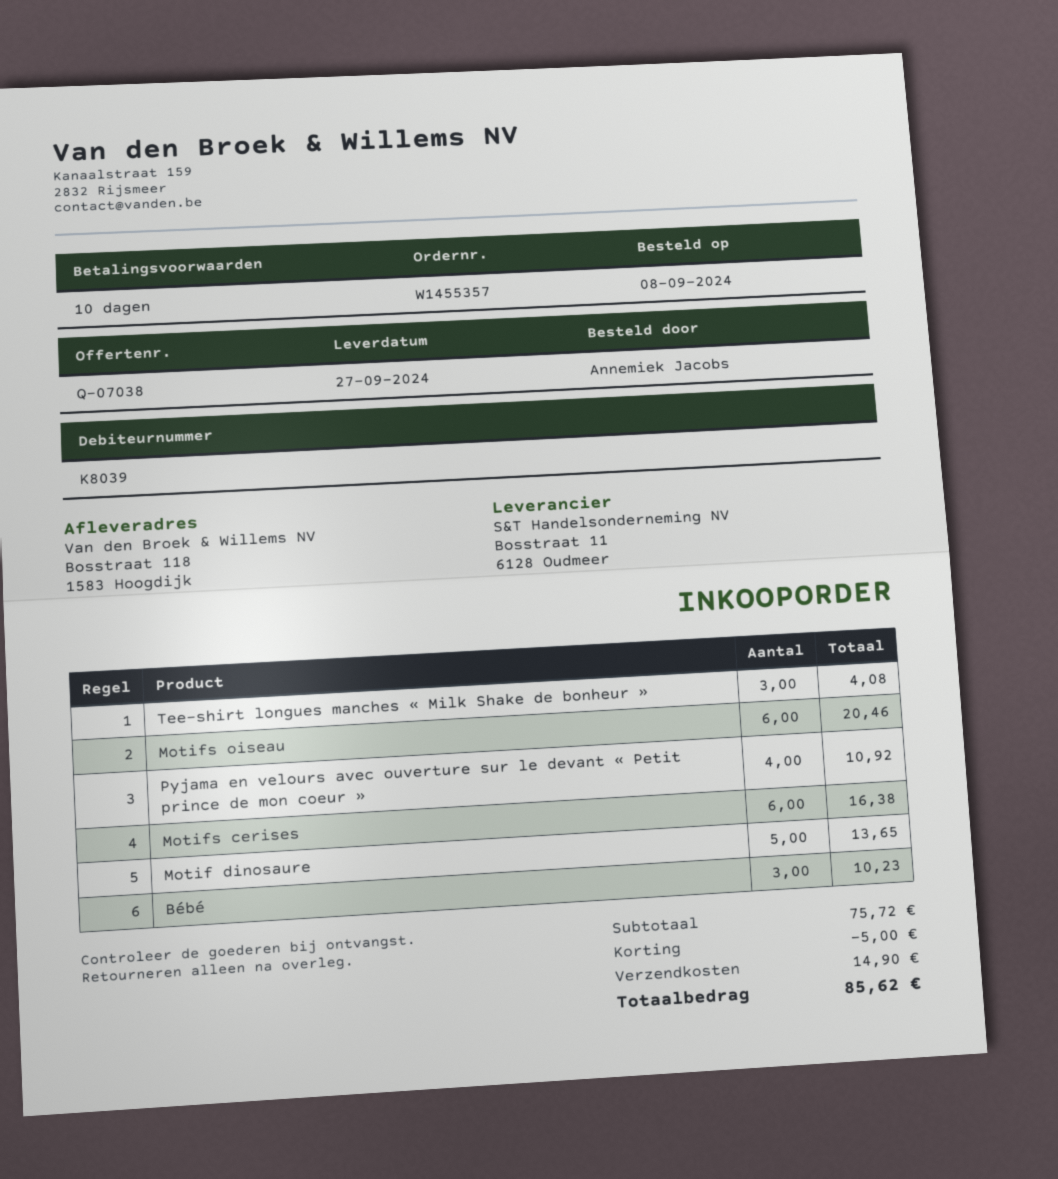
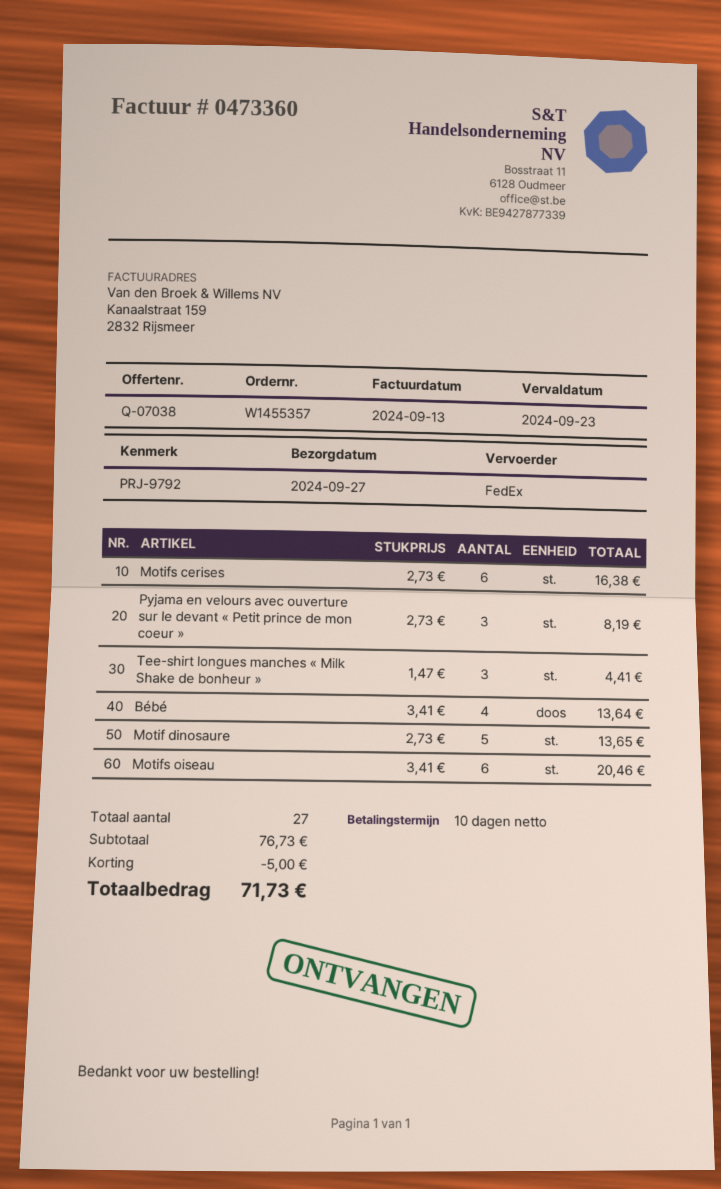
Tee-shirt longues manches « Milk Shake de bonheur »: 3 for 4.08 -> 3 for 4.41
Pyjama en velours avec ouverture sur le devant « Petit prince de mon coeur »: 4 for 10.92 -> 3 for 8.19
Bébé: 3 for 10.23 -> 4 for 13.64
subtotal: 75.72 -> 76.73
shipping: 14.90 -> none
total: 85.62 -> 71.73

